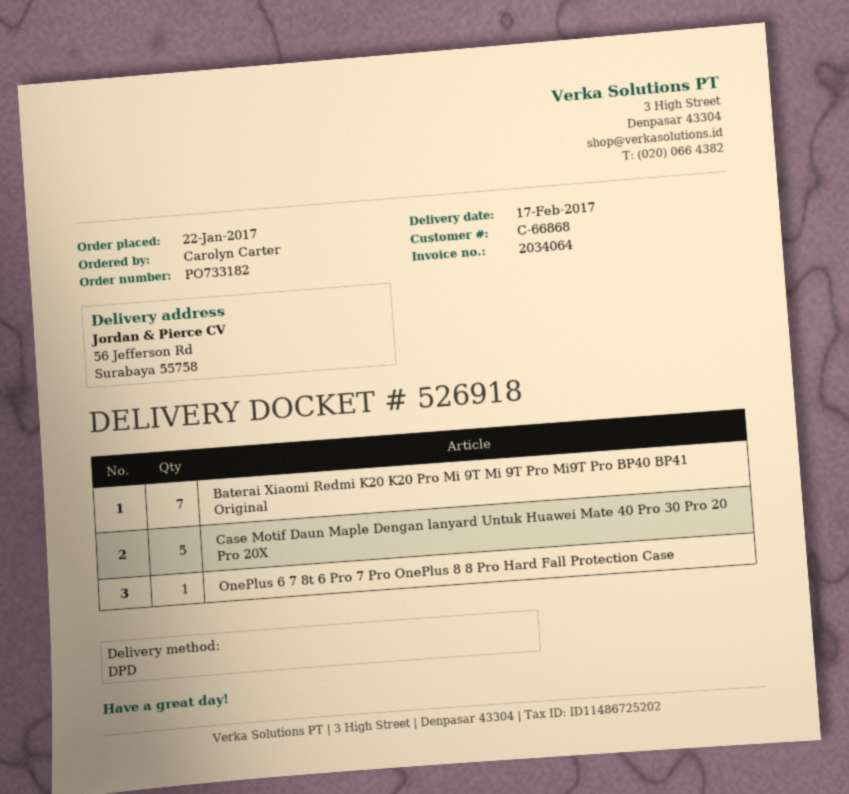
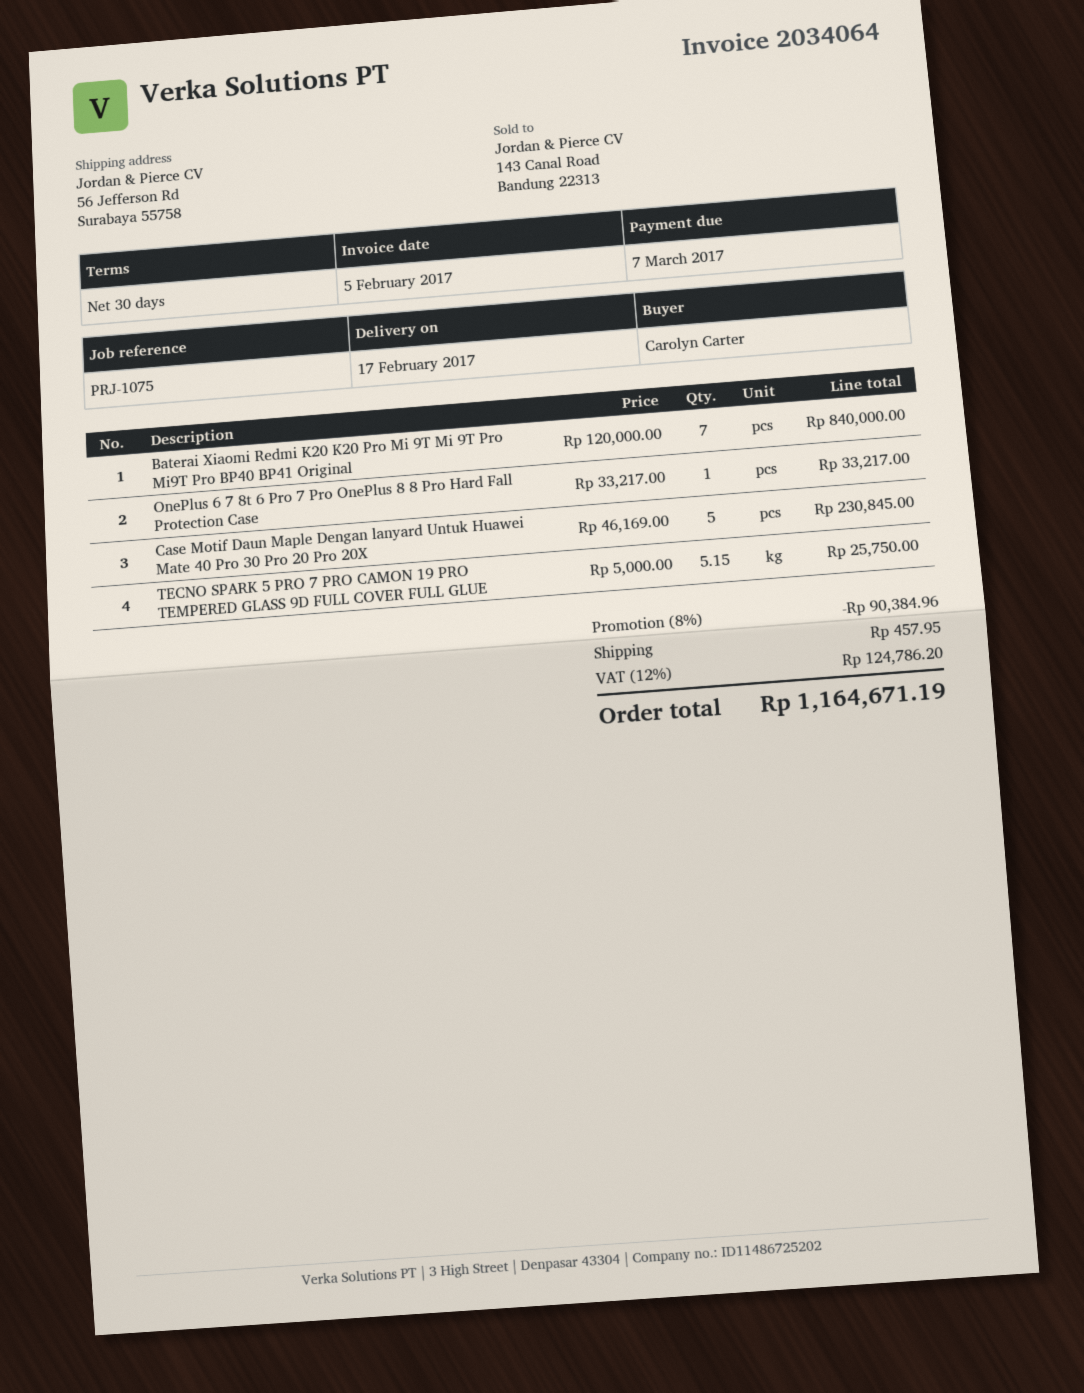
TECNO SPARK 5 PRO 7 PRO CAMON 19 PRO TEMPERED GLASS 9D FULL COVER FULL GLUE: none -> 5.15

